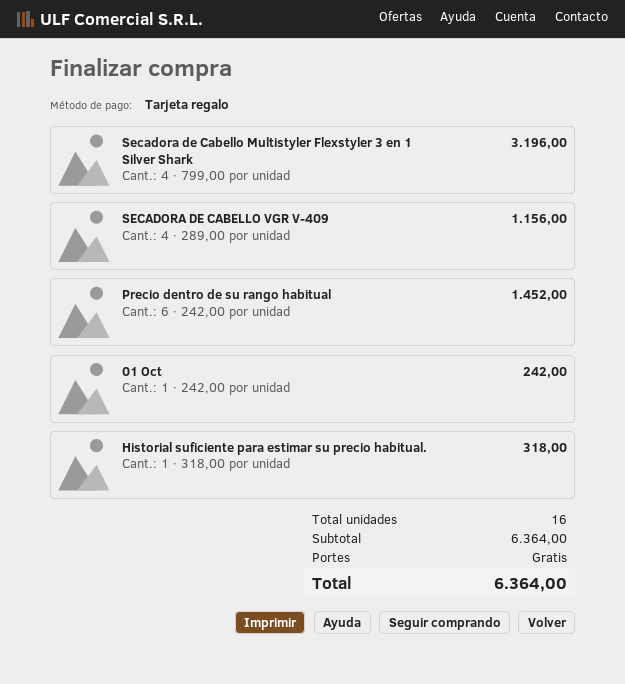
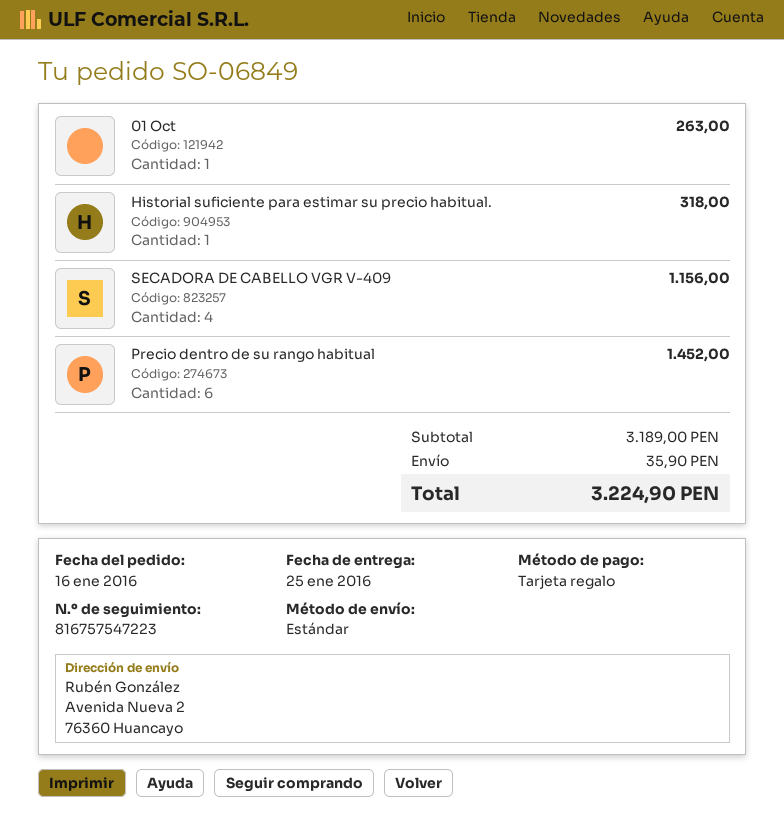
Secadora de Cabello Multistyler Flexstyler 3 en 1 Silver Shark: 4 for 3196.00 -> none
01 Oct: 1 for 242.00 -> 1 for 263.00
subtotal: 6364.00 -> 3189.00
shipping: 0.00 -> 35.90
total: 6364.00 -> 3224.90

